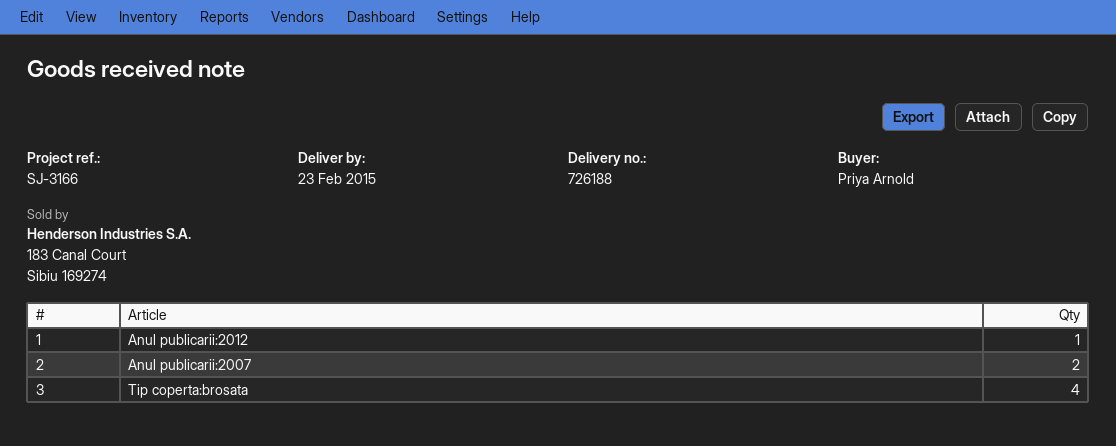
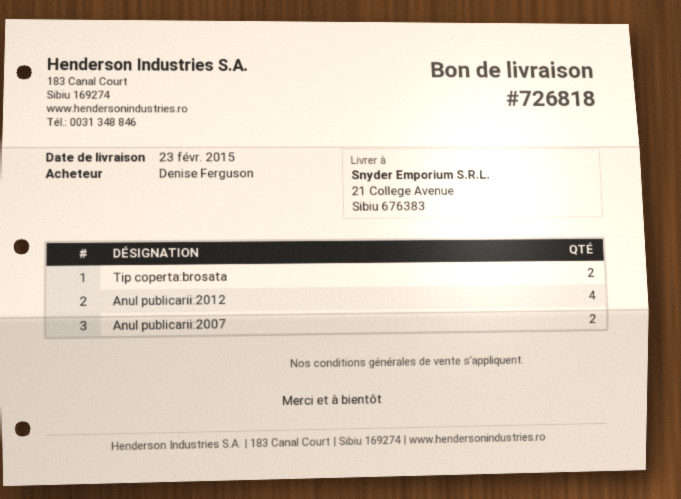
delivery note number: 726188 -> 726818
ordered by: Priya Arnold -> Denise Ferguson
Anul publicarii:2012: 1 -> 4
Tip coperta:brosata: 4 -> 2

